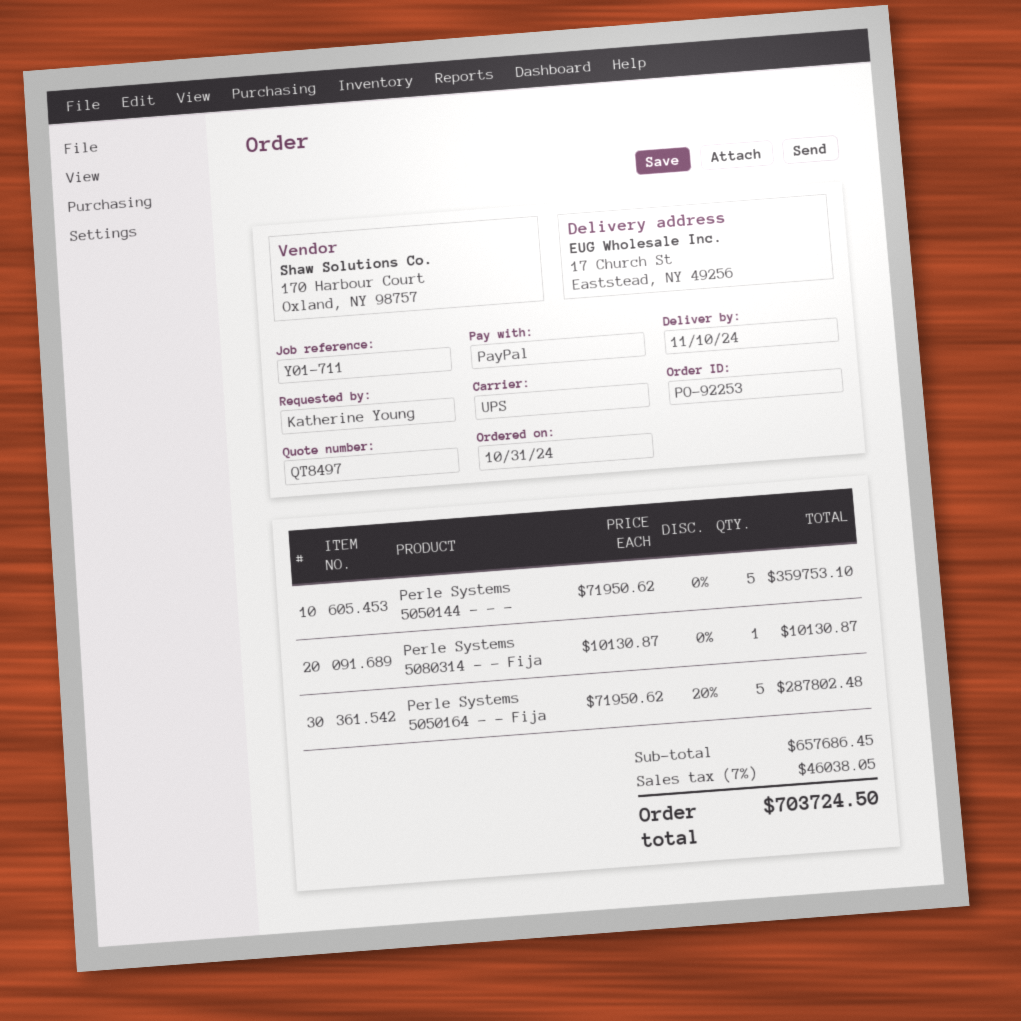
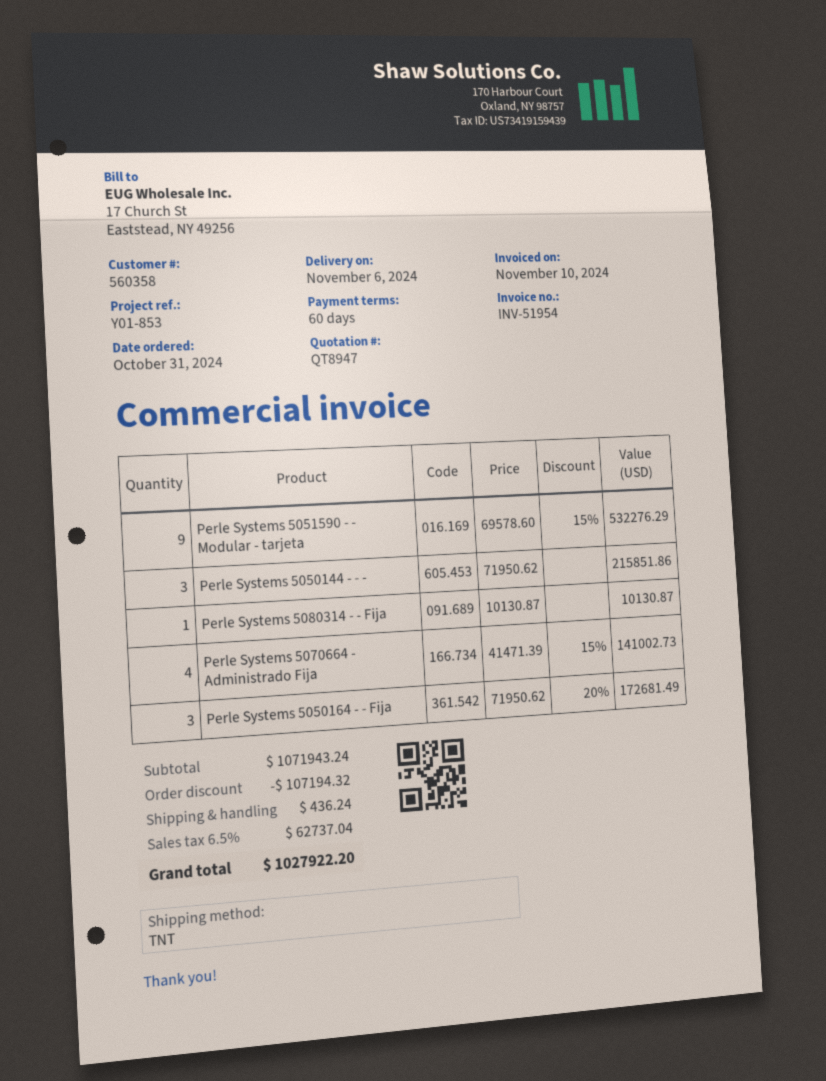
quote number: QT8497 -> QT8947
delivery date: 2024-11-10 -> 2024-11-06
reference: Y01-711 -> Y01-853
shipping method: UPS -> TNT
Perle Systems 5050144 - - -: 5 x 71950.62 = 359753.10 -> 3 x 71950.62 = 215851.86
Perle Systems 5050164 - - Fija: 5 x 71950.62 - 20% = 287802.48 -> 3 x 71950.62 - 20% = 172681.49
Perle Systems 5051590 - - Modular - tarjeta: none -> 9 x 69578.60 - 15% = 532276.29
Perle Systems 5070664 - Administrado Fija: none -> 4 x 41471.39 - 15% = 141002.73
subtotal: 657686.45 -> 1071943.24
discount: none -> 107194.32
shipping: none -> 436.24
tax: 7% = 46038.05 -> 6.5% = 62737.04
total: 703724.50 -> 1027922.20

